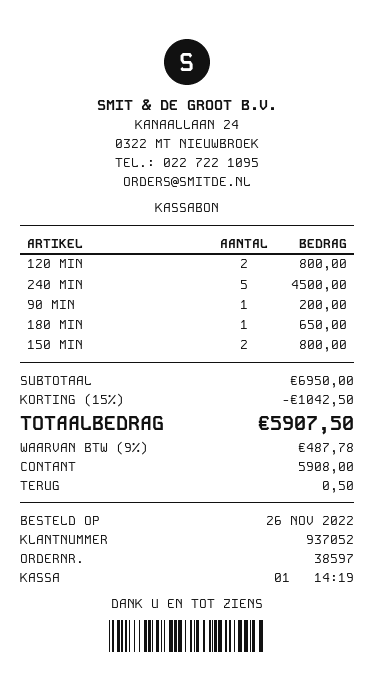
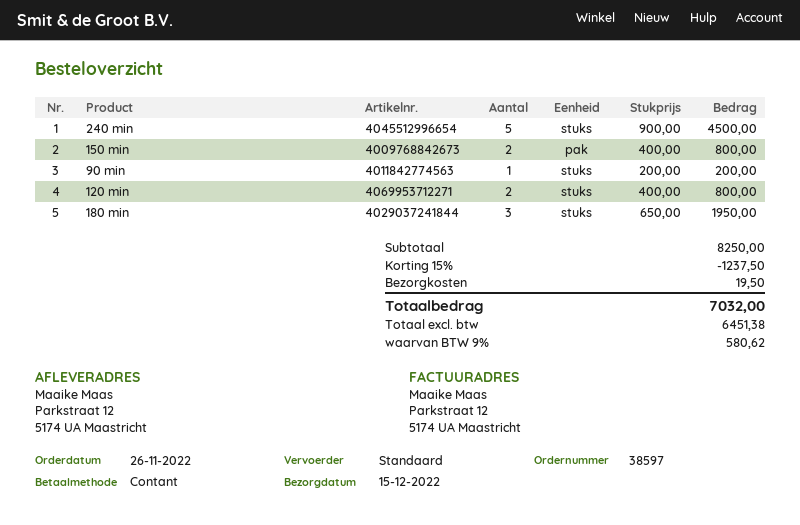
180 MIN: 1 for 650.00 -> 3 for 1950.00
subtotal: 6950.00 -> 8250.00
discount: 15% = 1042.50 -> 15% = 1237.50
shipping: none -> 19.50
tax: 9% = 487.78 -> 9% = 580.62
total: 5907.50 -> 7032.00

